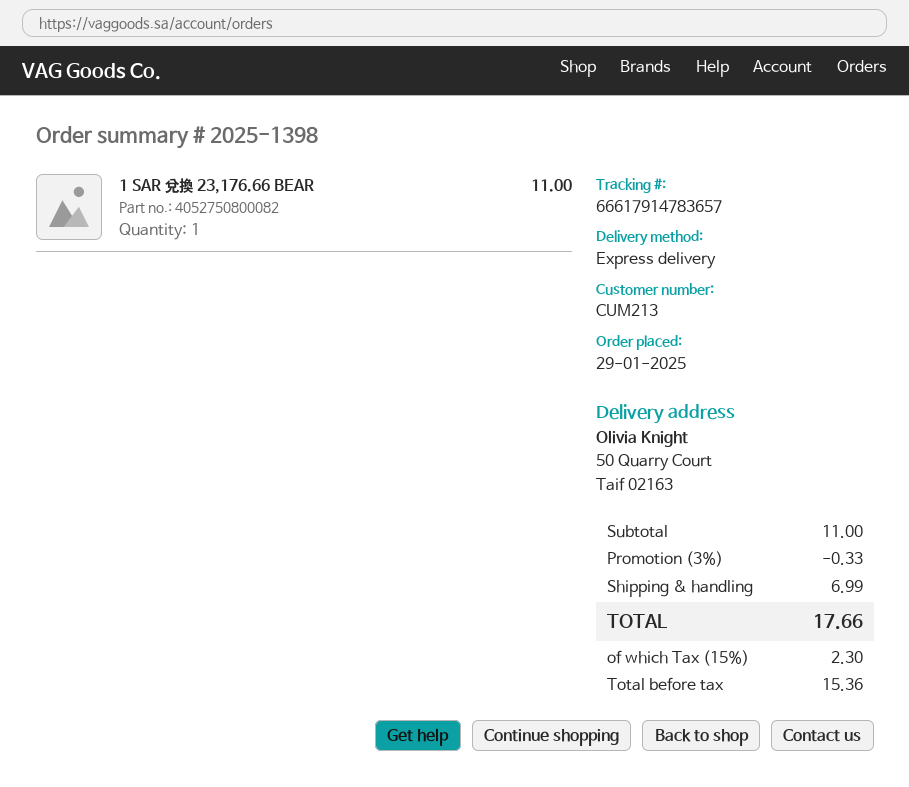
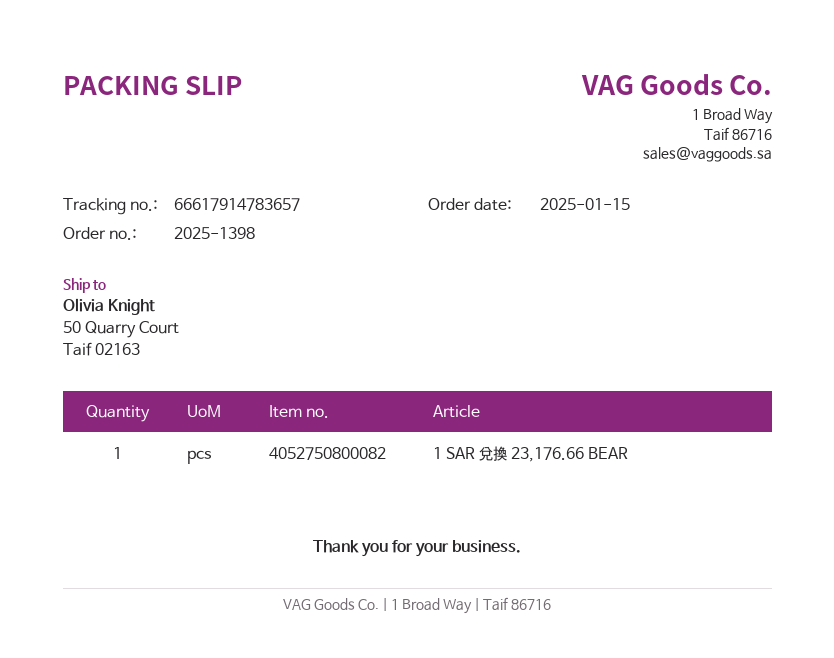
order date: 2025-01-29 -> 2025-01-15

